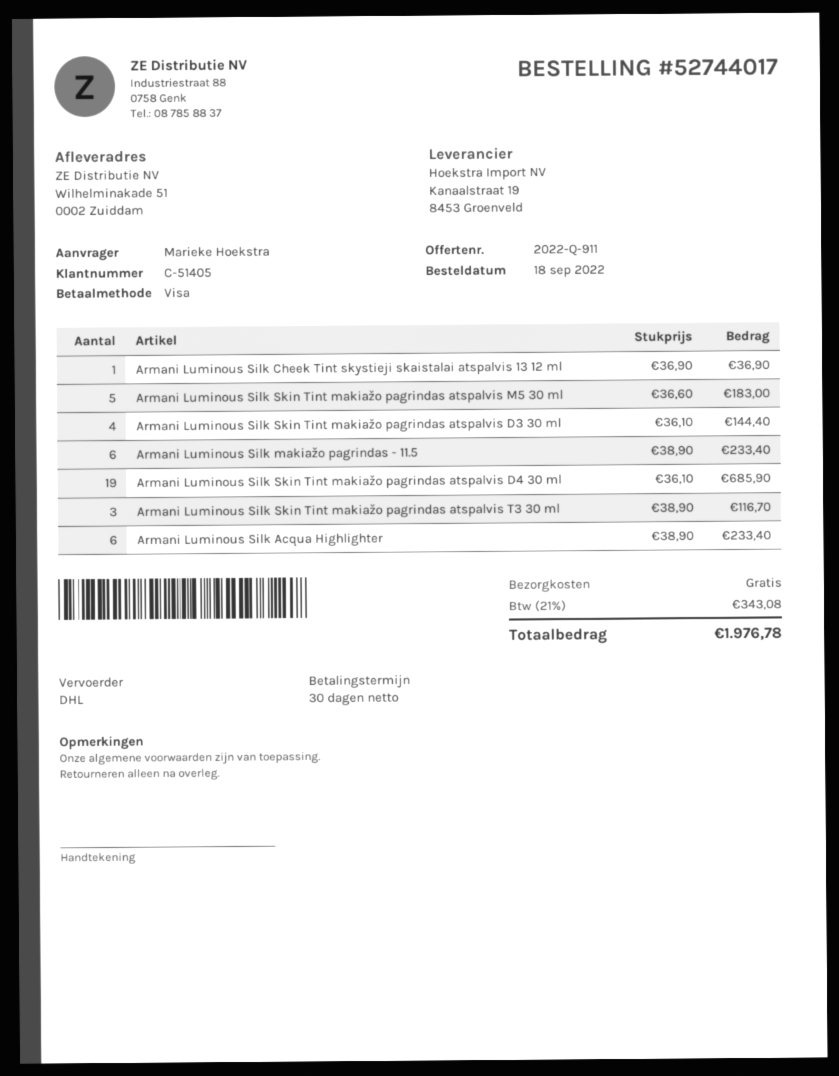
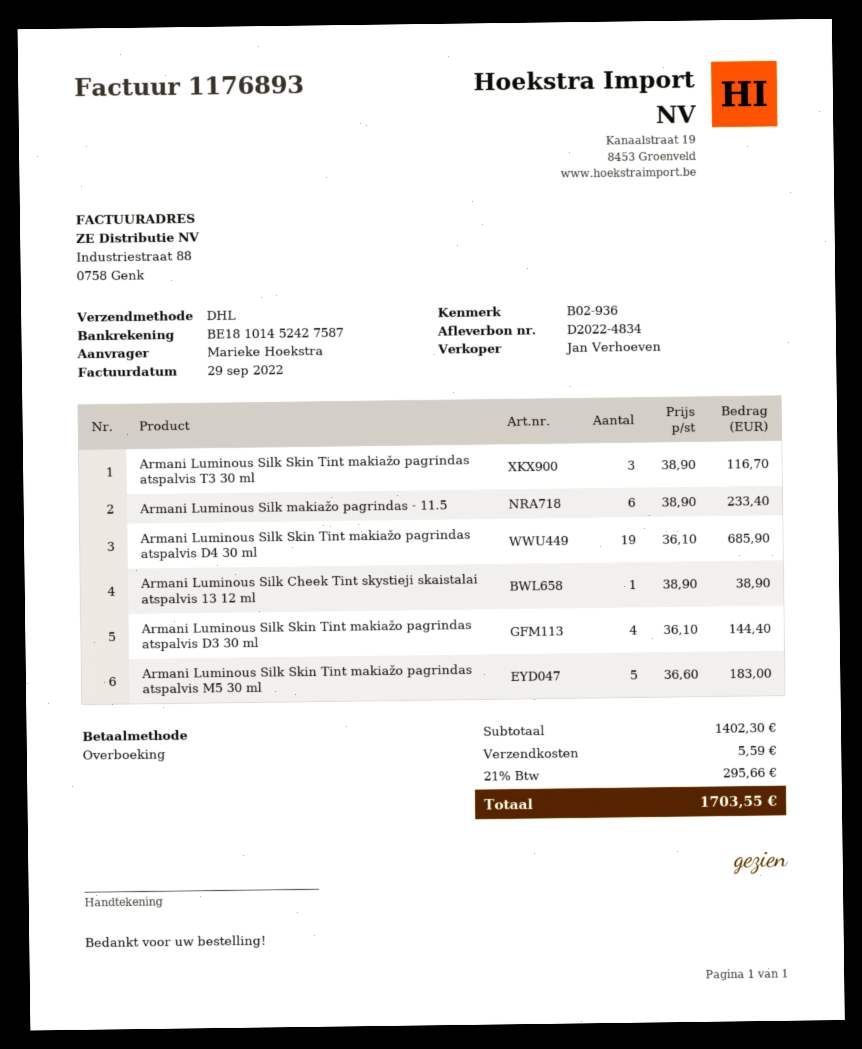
payment method: Visa -> bank transfer
Armani Luminous Silk Cheek Tint skystieji skaistalai atspalvis 13 12 ml: 1 x 36.90 = 36.90 -> 1 x 38.90 = 38.90
Armani Luminous Silk Acqua Highlighter: 6 x 38.90 = 233.40 -> none
shipping: 0.00 -> 5.59
tax: 21% = 343.08 -> 21% = 295.66
total: 1976.78 -> 1703.55

